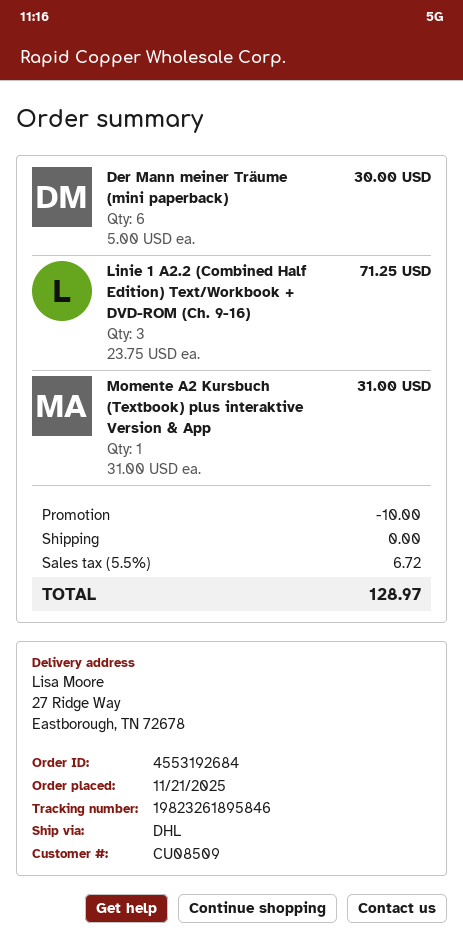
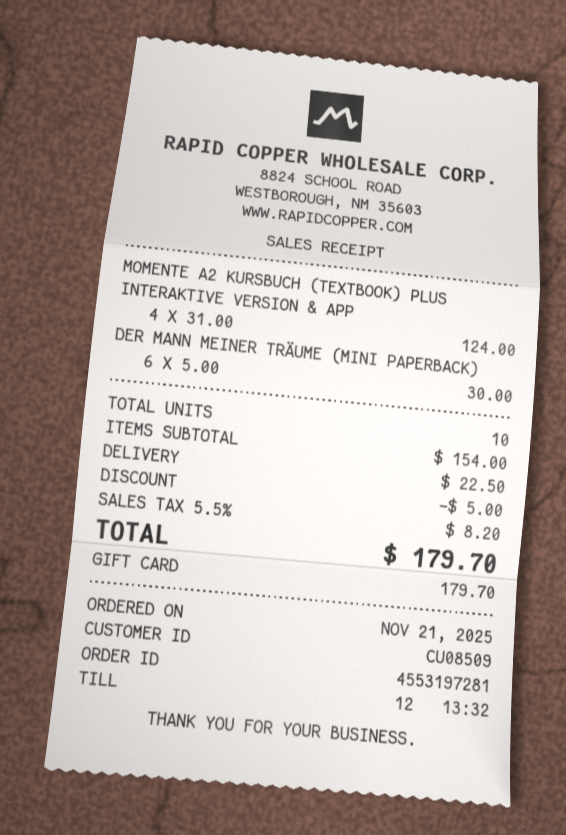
order number: 4553192684 -> 4553197281
Linie 1 A2.2 (Combined Half Edition) Text/Workbook + DVD-ROM (Ch. 9-16): 3 x 23.75 = 71.25 -> none
Momente A2 Kursbuch (Textbook) plus interaktive Version & App: 1 x 31.00 = 31.00 -> 4 x 31.00 = 124.00
discount: 10.00 -> 5.00
shipping: 0.00 -> 22.50
tax: 5.5% = 6.72 -> 5.5% = 8.20
total: 128.97 -> 179.70

